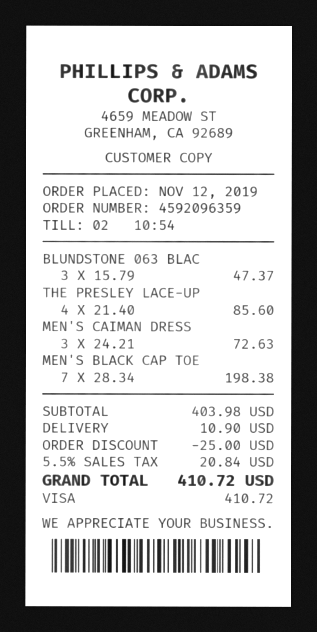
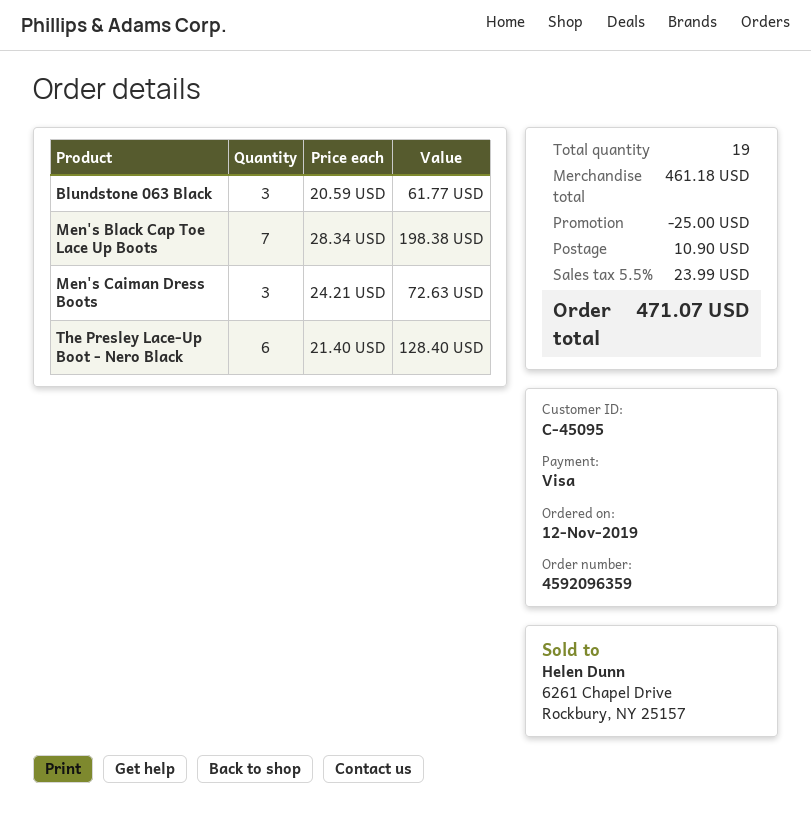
BLUNDSTONE 063 BLAC: 3 x 15.79 = 47.37 -> 3 x 20.59 = 61.77
THE PRESLEY LACE-UP: 4 x 21.40 = 85.60 -> 6 x 21.40 = 128.40
subtotal: 403.98 -> 461.18
tax: 5.5% = 20.84 -> 5.5% = 23.99
total: 410.72 -> 471.07

